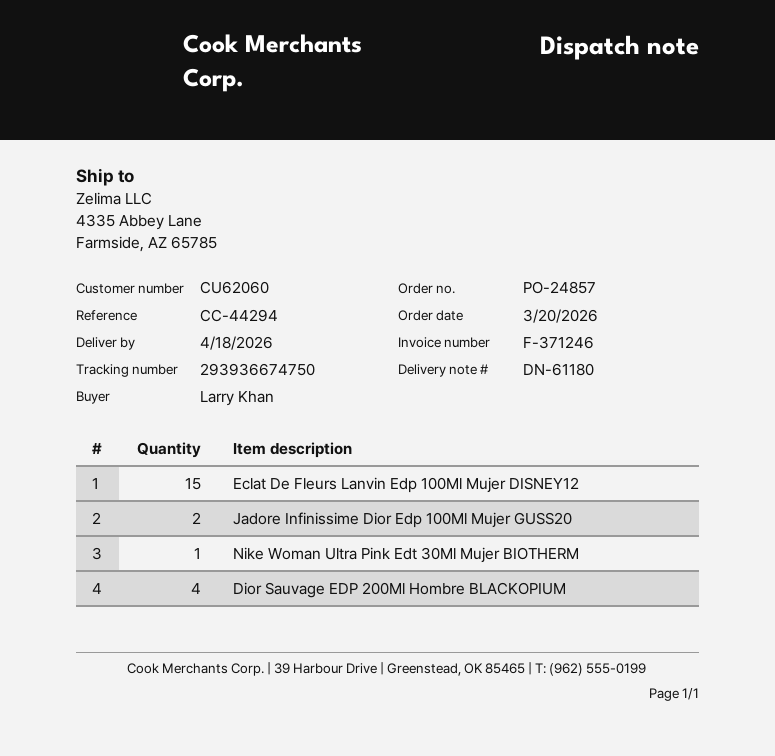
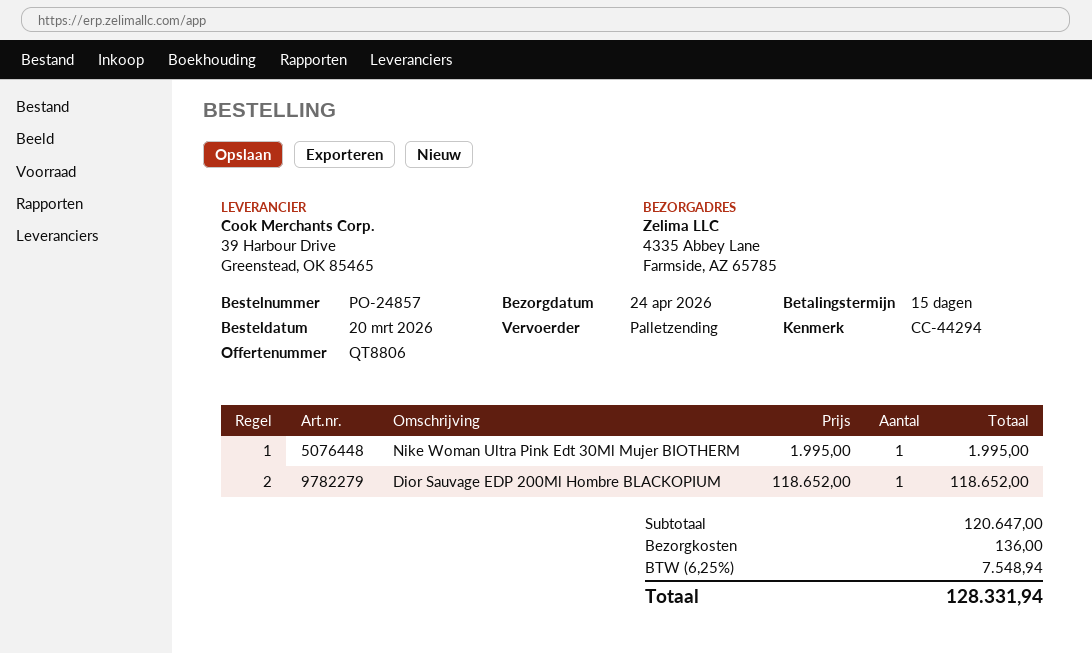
delivery date: 2026-04-18 -> 2026-04-24
Eclat De Fleurs Lanvin Edp 100Ml Mujer DISNEY12: 15 -> none
Jadore Infinissime Dior Edp 100Ml Mujer GUSS20: 2 -> none
Dior Sauvage EDP 200Ml Hombre BLACKOPIUM: 4 -> 1

